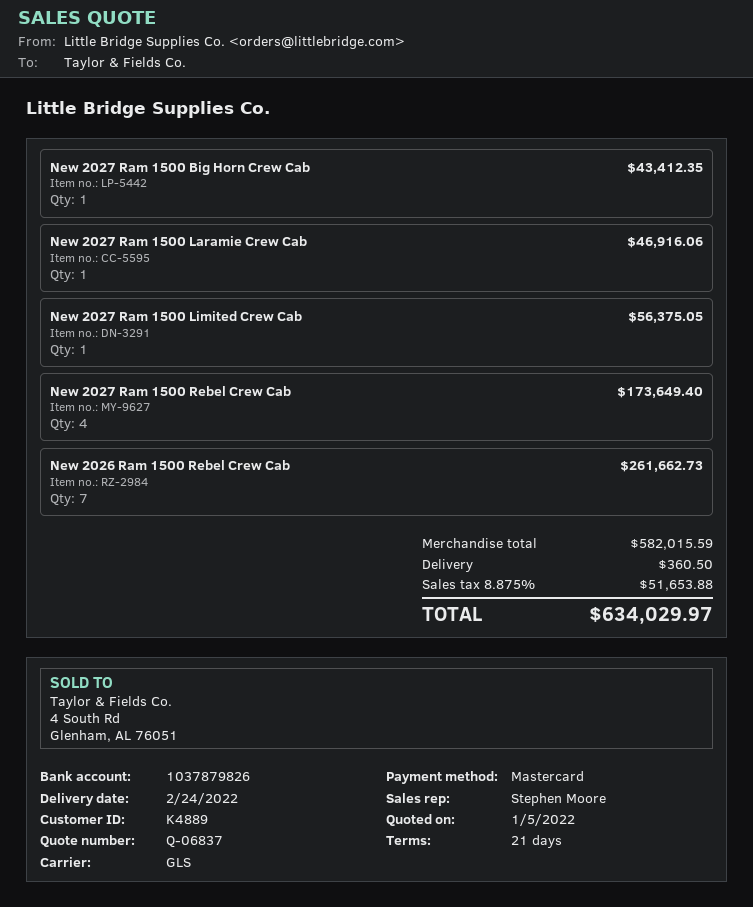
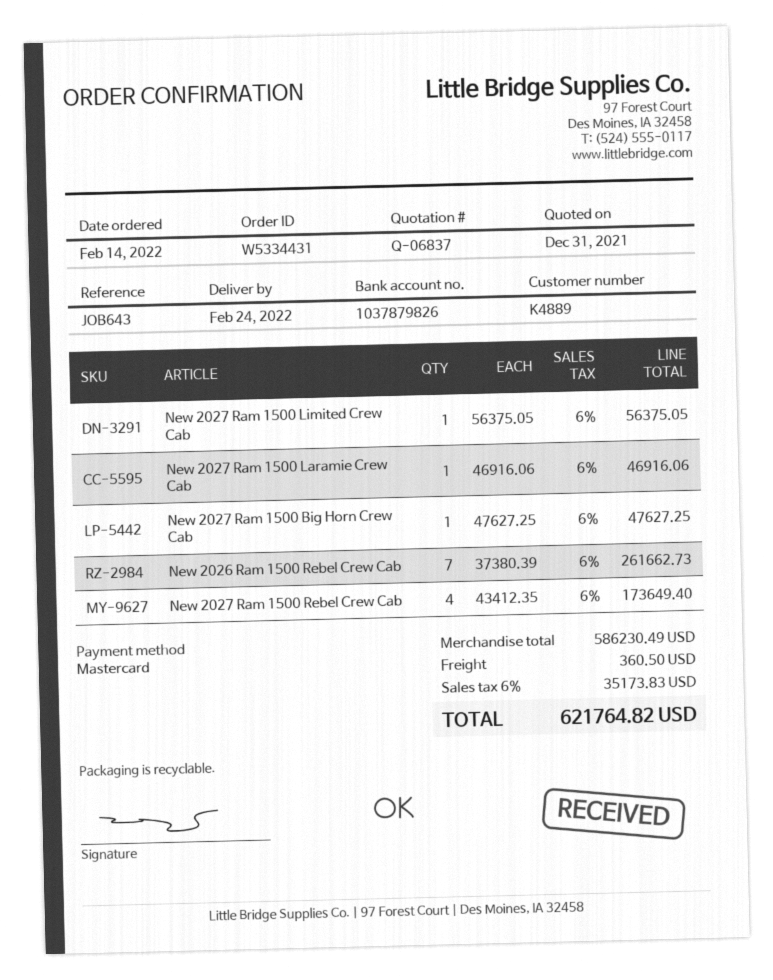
quote date: 2022-01-05 -> 2021-12-31
New 2027 Ram 1500 Big Horn Crew Cab: 1 for 43412.35 -> 1 for 47627.25
subtotal: 582015.59 -> 586230.49
tax: 8.875% = 51653.88 -> 6% = 35173.83
total: 634029.97 -> 621764.82

